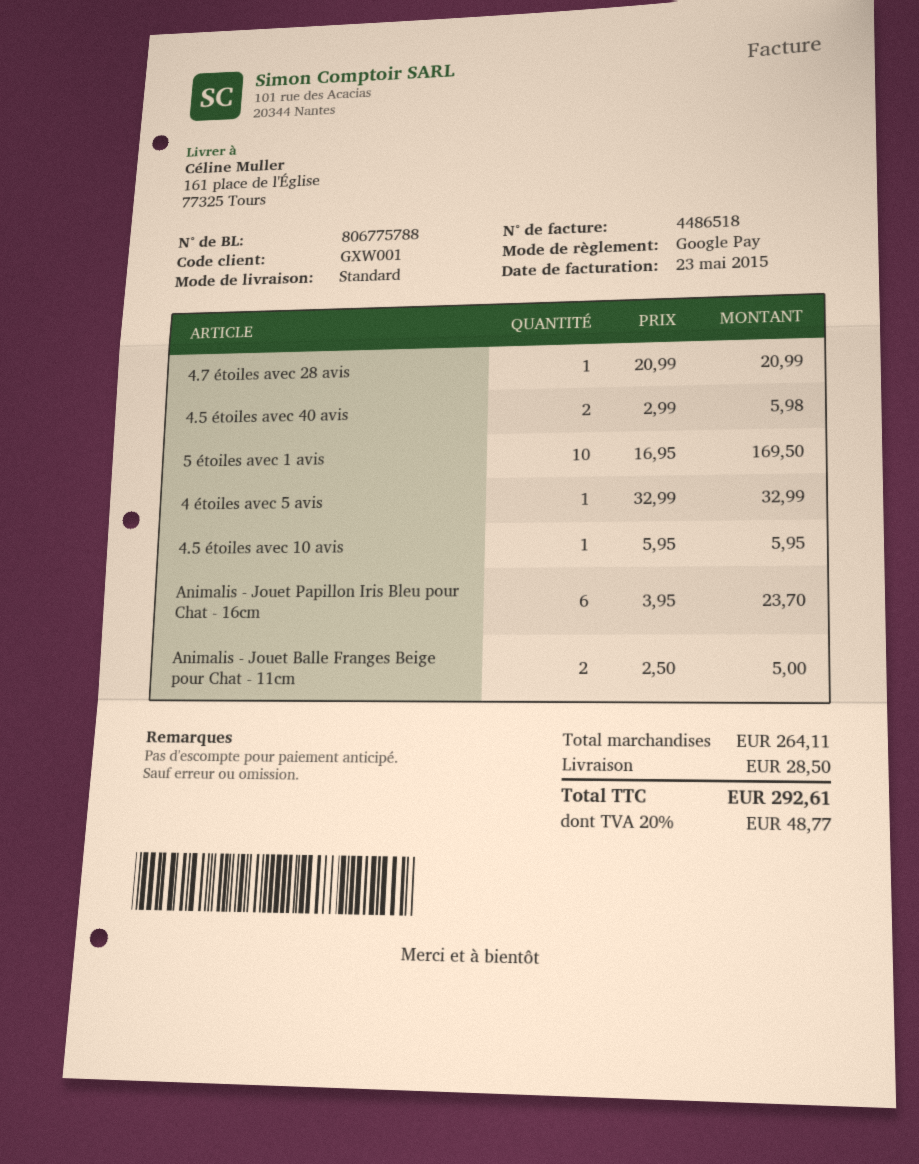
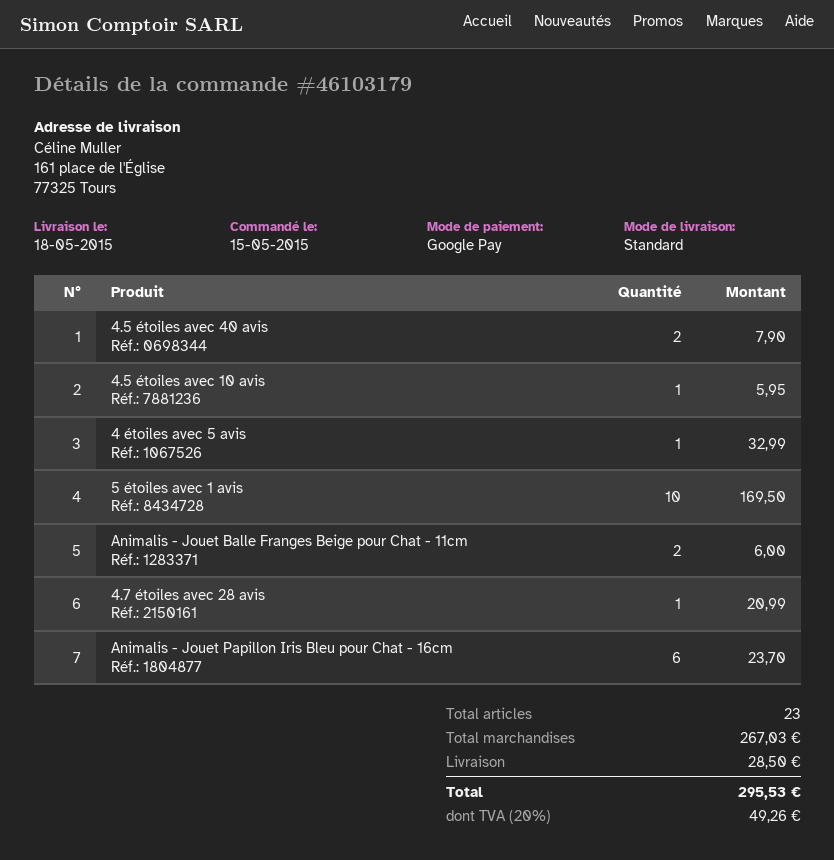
4.5 étoiles avec 40 avis: 2 for 5.98 -> 2 for 7.90
Animalis - Jouet Balle Franges Beige pour Chat - 11cm: 2 for 5.00 -> 2 for 6.00
subtotal: 264.11 -> 267.03
tax: 20% = 48.77 -> 20% = 49.26
total: 292.61 -> 295.53

